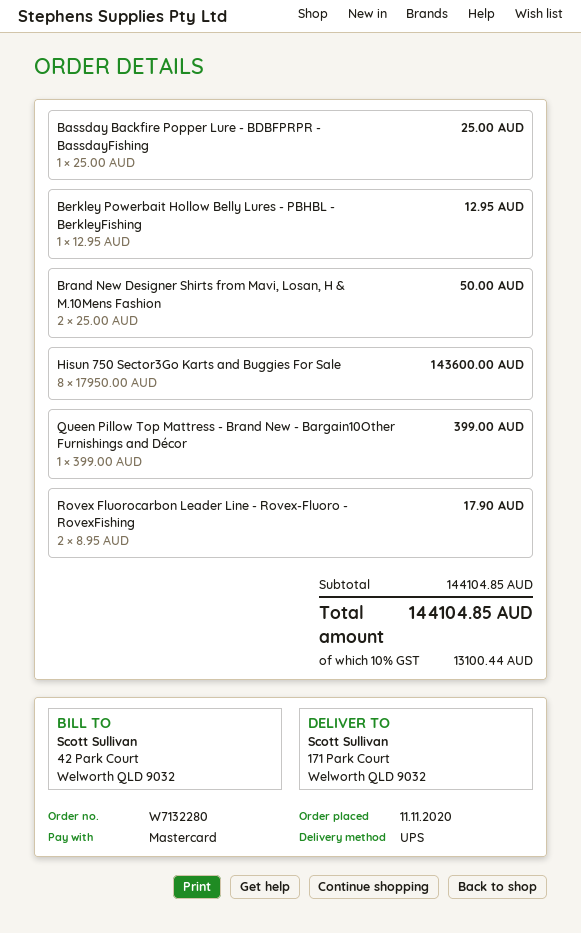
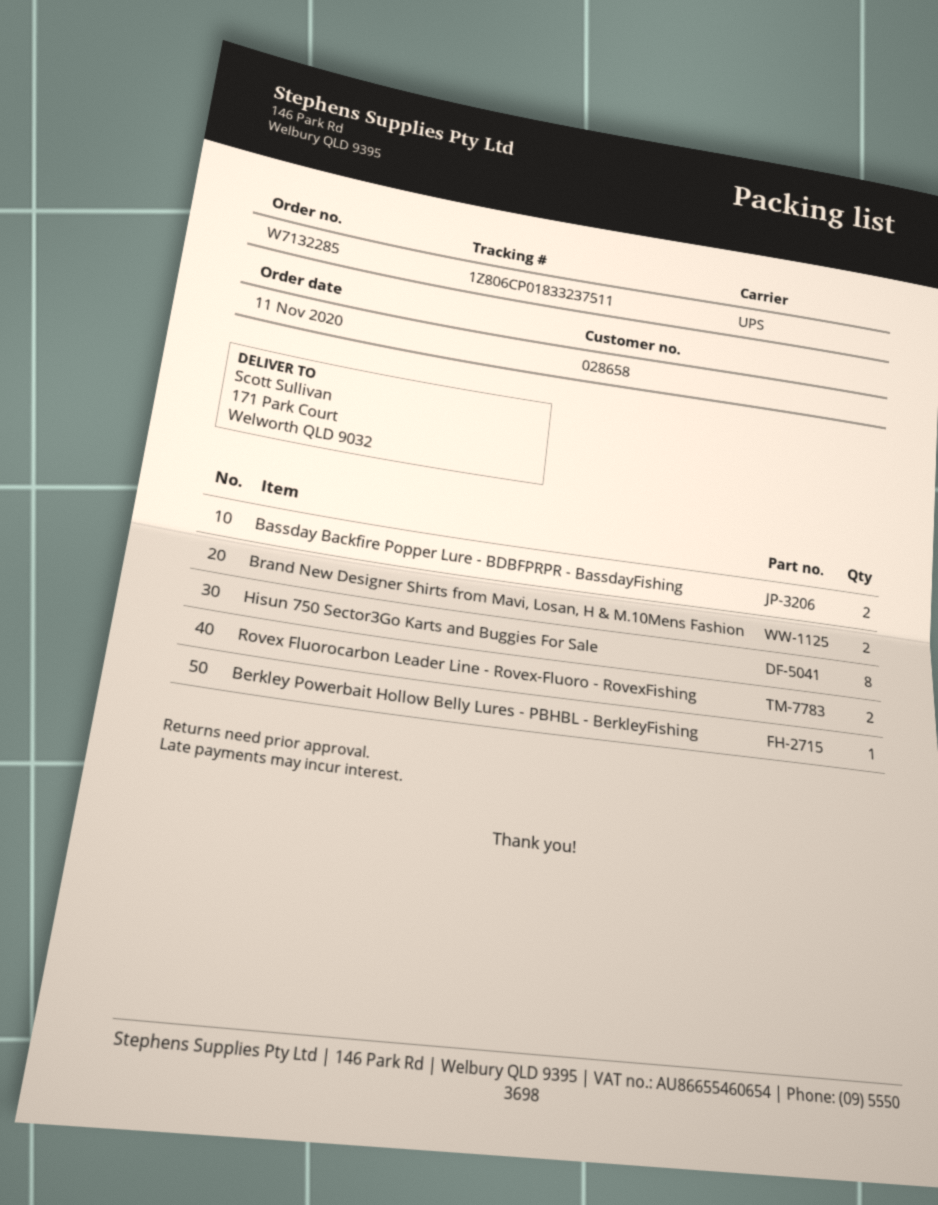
order number: W7132280 -> W7132285
Bassday Backfire Popper Lure - BDBFPRPR - BassdayFishing: 1 -> 2
Queen Pillow Top Mattress - Brand New - Bargain10Other Furnishings and Décor: 1 -> none

